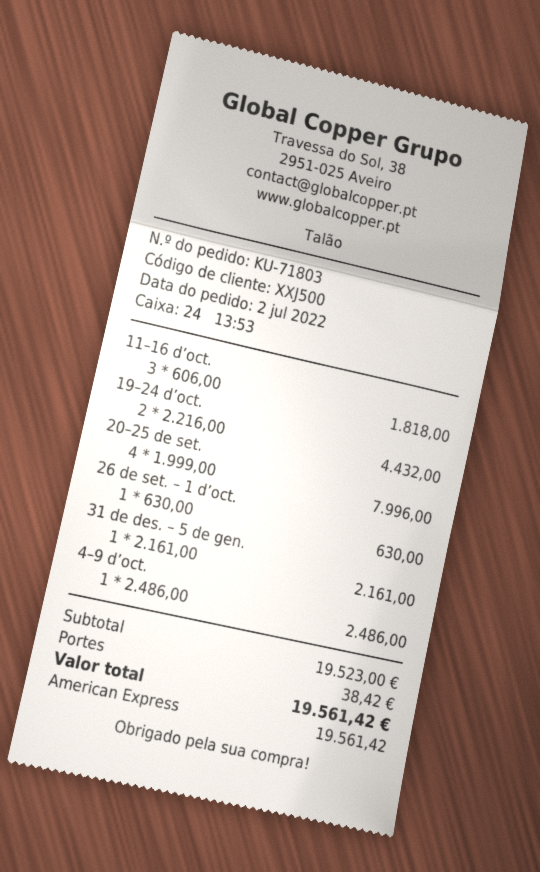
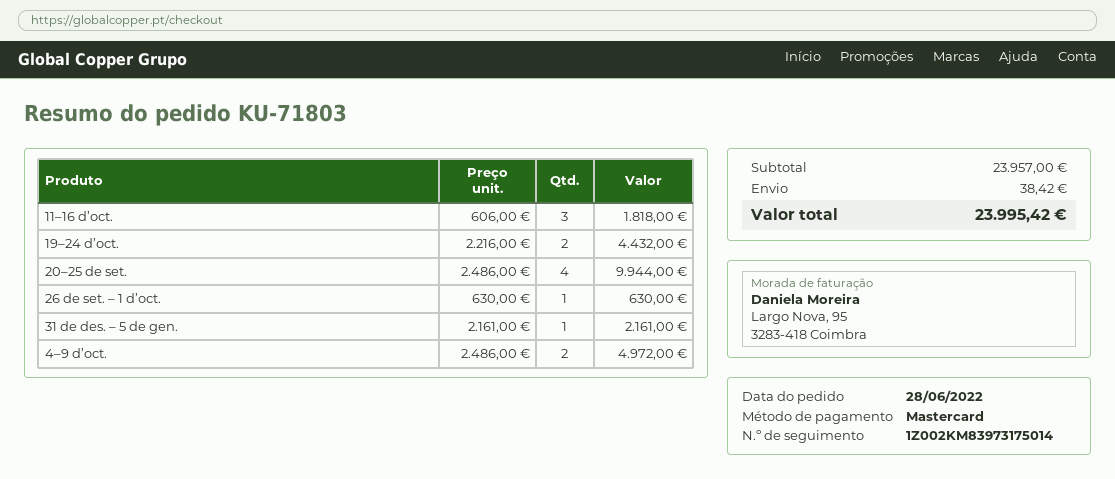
order date: 2022-07-02 -> 2022-06-28
payment method: American Express -> Mastercard
20–25 de set.: 4 x 1999.00 = 7996.00 -> 4 x 2486.00 = 9944.00
4–9 d’oct.: 1 x 2486.00 = 2486.00 -> 2 x 2486.00 = 4972.00
subtotal: 19523.00 -> 23957.00
total: 19561.42 -> 23995.42

